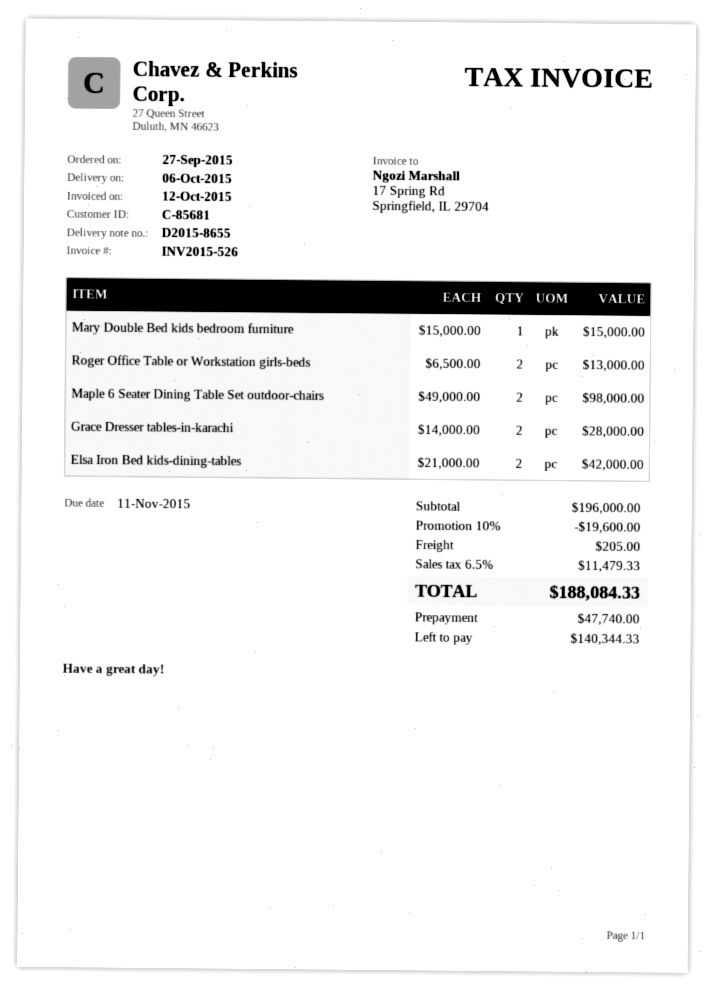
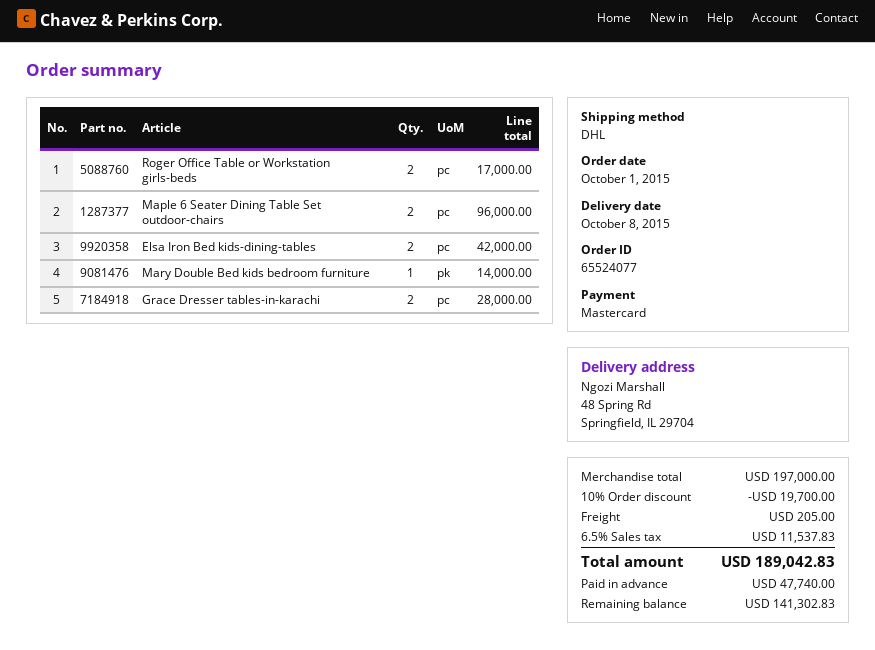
order date: 2015-09-27 -> 2015-10-01
delivery date: 2015-10-06 -> 2015-10-08
Mary Double Bed kids bedroom furniture: 1 for 15000.00 -> 1 for 14000.00
Roger Office Table or Workstation girls-beds: 2 for 13000.00 -> 2 for 17000.00
Maple 6 Seater Dining Table Set outdoor-chairs: 2 for 98000.00 -> 2 for 96000.00
subtotal: 196000.00 -> 197000.00
discount: 10% = 19600.00 -> 10% = 19700.00
tax: 6.5% = 11479.33 -> 6.5% = 11537.83
total: 188084.33 -> 189042.83
balance: 140344.33 -> 141302.83

